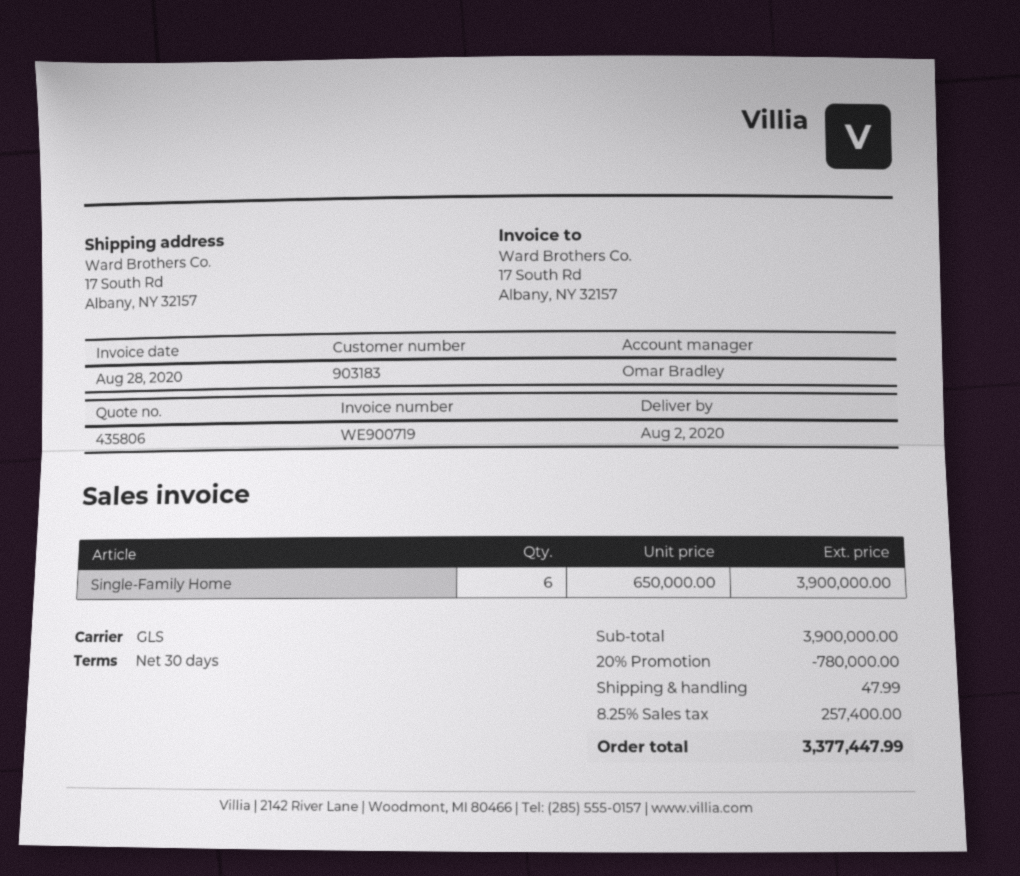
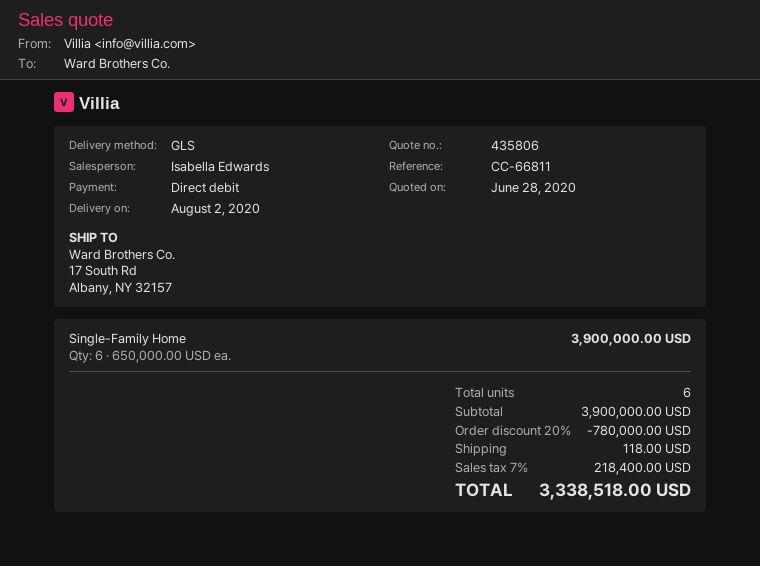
sales rep: Omar Bradley -> Isabella Edwards
shipping: 47.99 -> 118.00
tax: 8.25% = 257400.00 -> 7% = 218400.00
total: 3377447.99 -> 3338518.00

